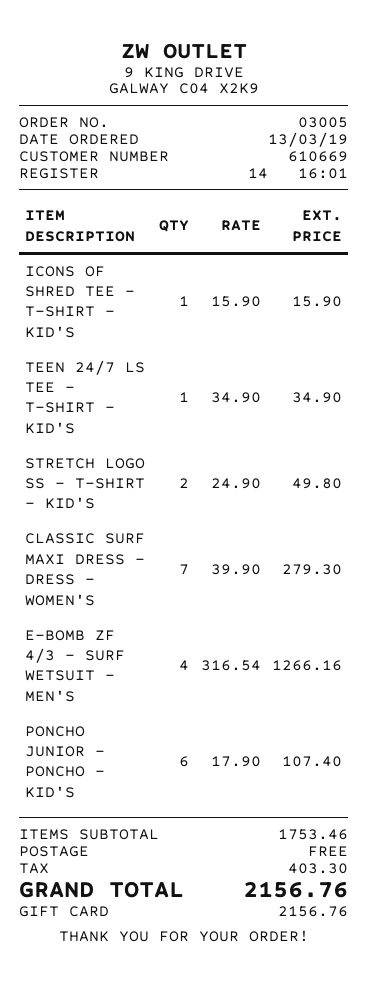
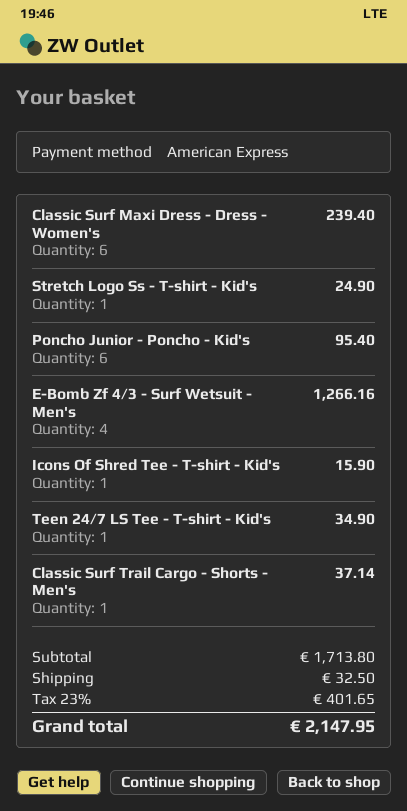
payment method: gift card -> American Express
STRETCH LOGO SS - T-SHIRT - KID'S: 2 for 49.80 -> 1 for 24.90
CLASSIC SURF MAXI DRESS - DRESS - WOMEN'S: 7 for 279.30 -> 6 for 239.40
PONCHO JUNIOR - PONCHO - KID'S: 6 for 107.40 -> 6 for 95.40
Classic Surf Trail Cargo - Shorts - Men's: none -> 1 for 37.14
subtotal: 1753.46 -> 1713.80
shipping: 0.00 -> 32.50
tax: 403.30 -> 401.65
total: 2156.76 -> 2147.95

